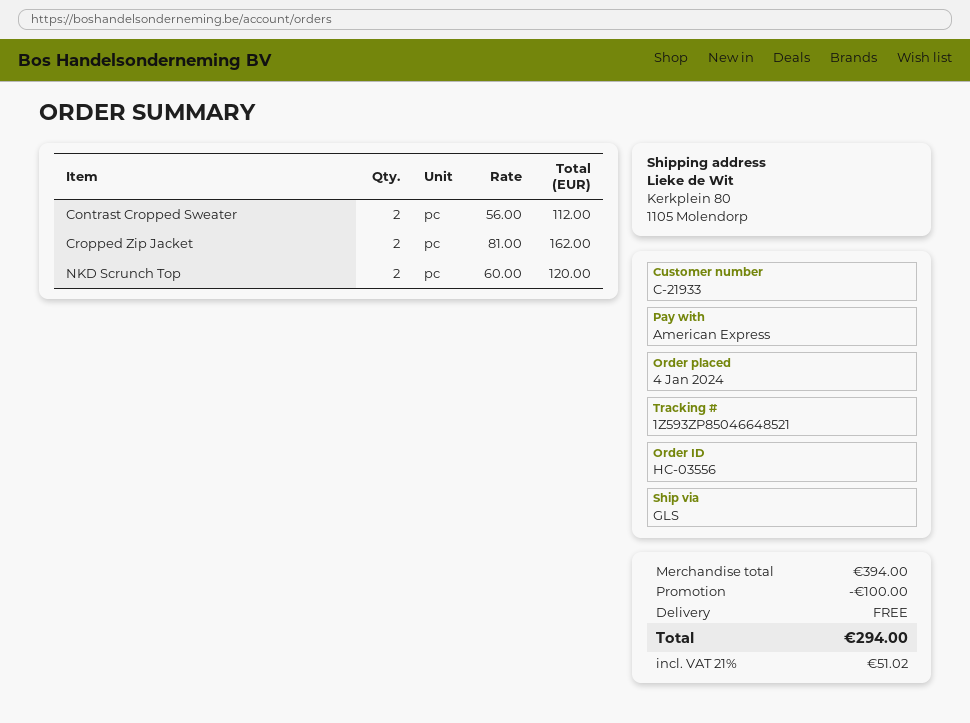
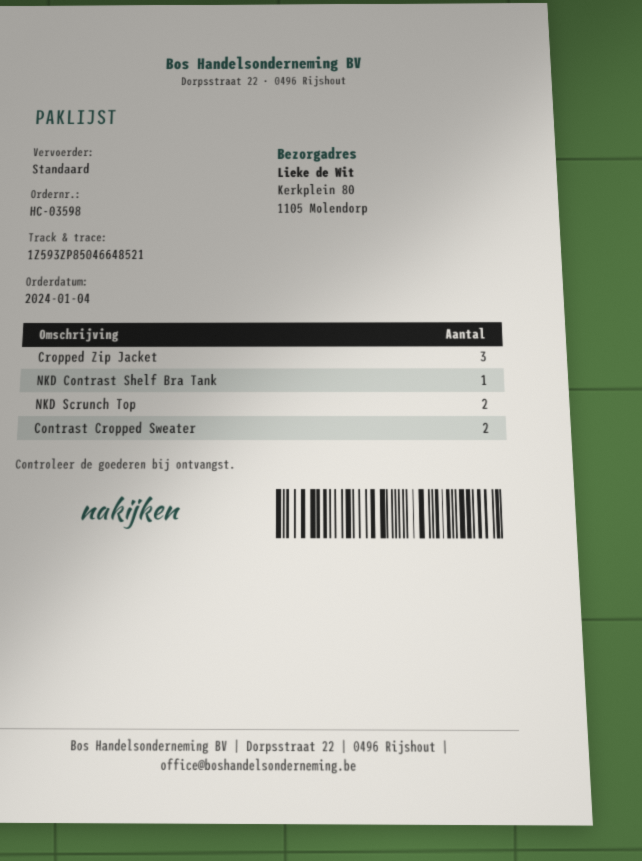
order number: HC-03556 -> HC-03598
shipping method: GLS -> standard
Cropped Zip Jacket: 2 -> 3
NKD Contrast Shelf Bra Tank: none -> 1

